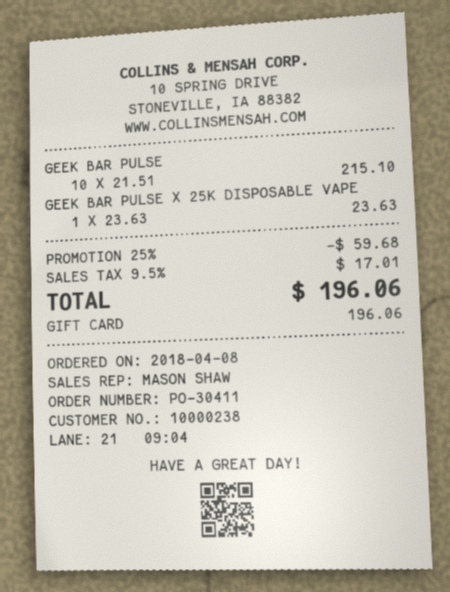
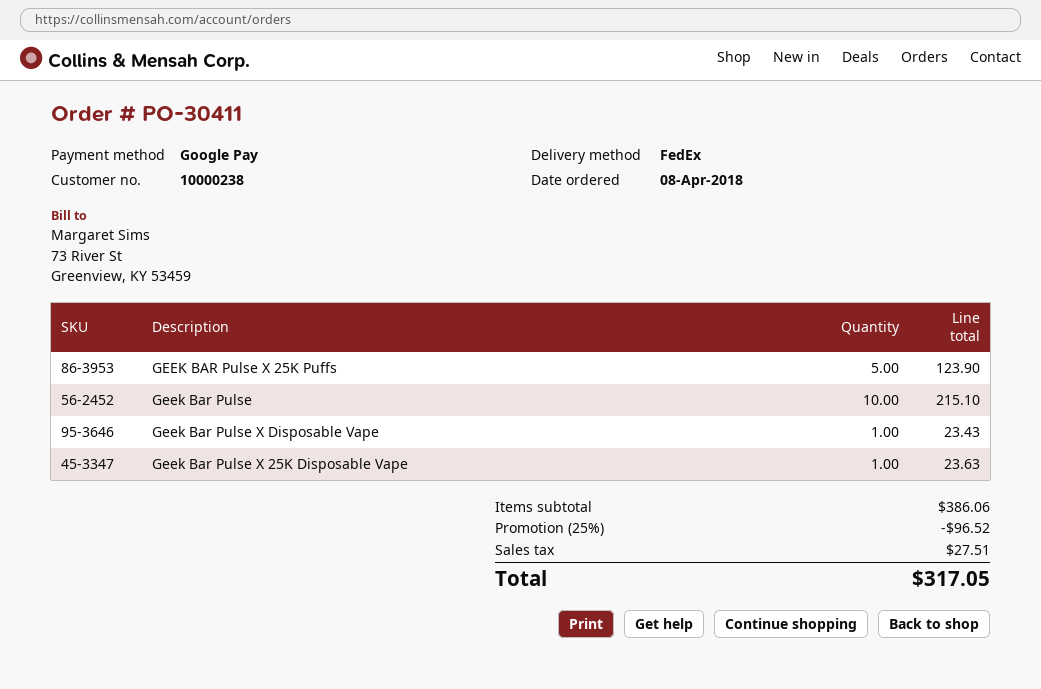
payment method: gift card -> Google Pay
GEEK BAR Pulse X 25K Puffs: none -> 5 for 123.90
Geek Bar Pulse X Disposable Vape: none -> 1 for 23.43
discount: 25% = 59.68 -> 25% = 96.52
tax: 17.01 -> 27.51
total: 196.06 -> 317.05

